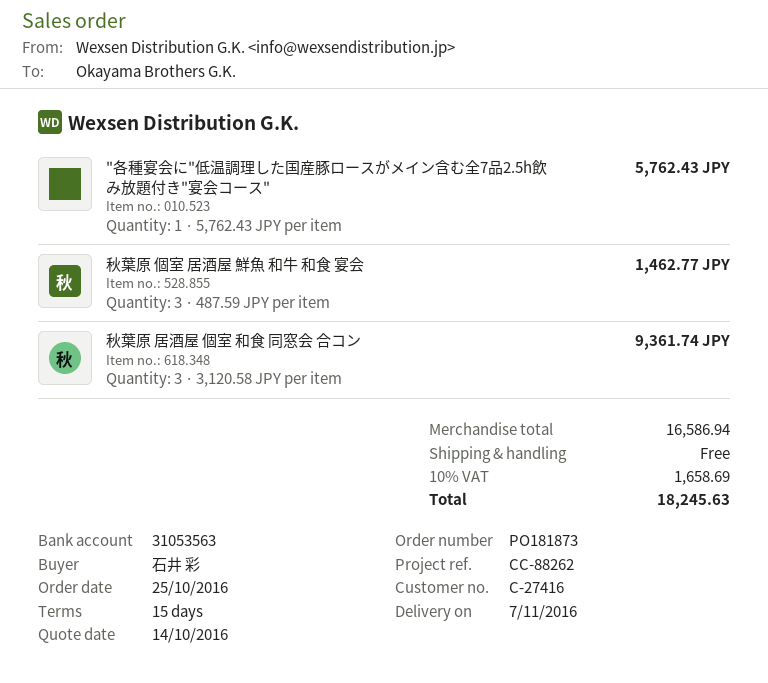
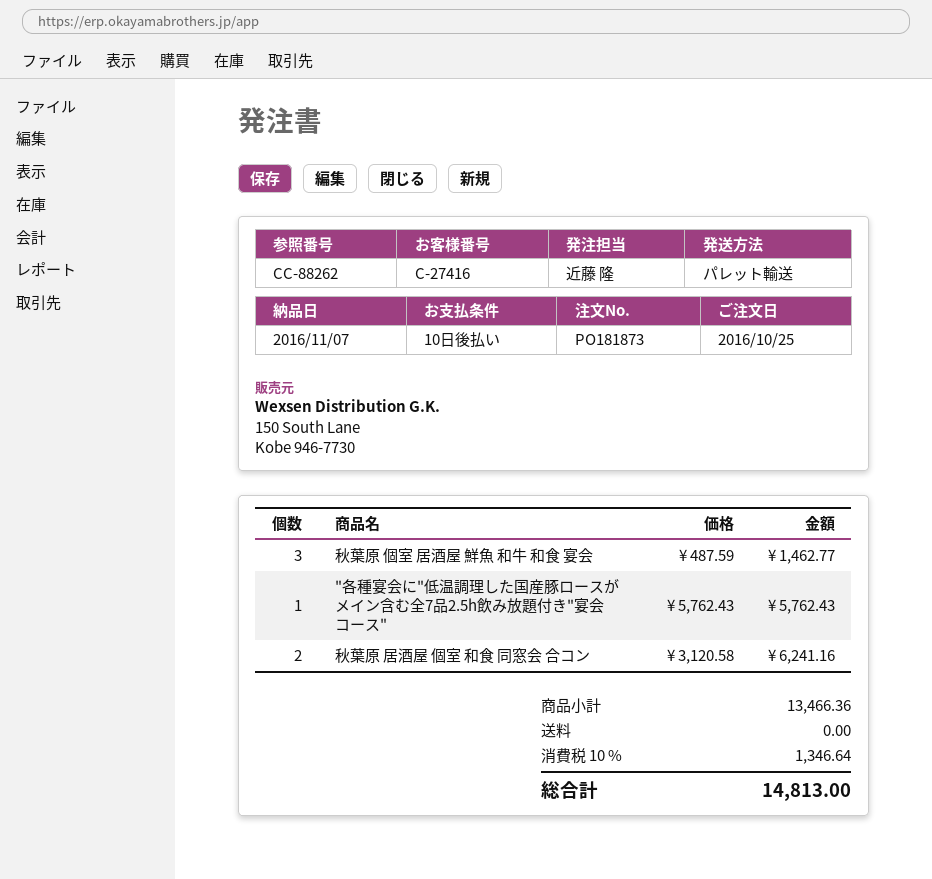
payment terms: 15 days -> 10 days
ordered by: 石井 彩 -> 近藤 隆
秋葉原 居酒屋 個室 和食 同窓会 合コン: 3 x 3120.58 = 9361.74 -> 2 x 3120.58 = 6241.16
subtotal: 16586.94 -> 13466.36
tax: 10% = 1658.69 -> 10% = 1346.64
total: 18245.63 -> 14813.00

